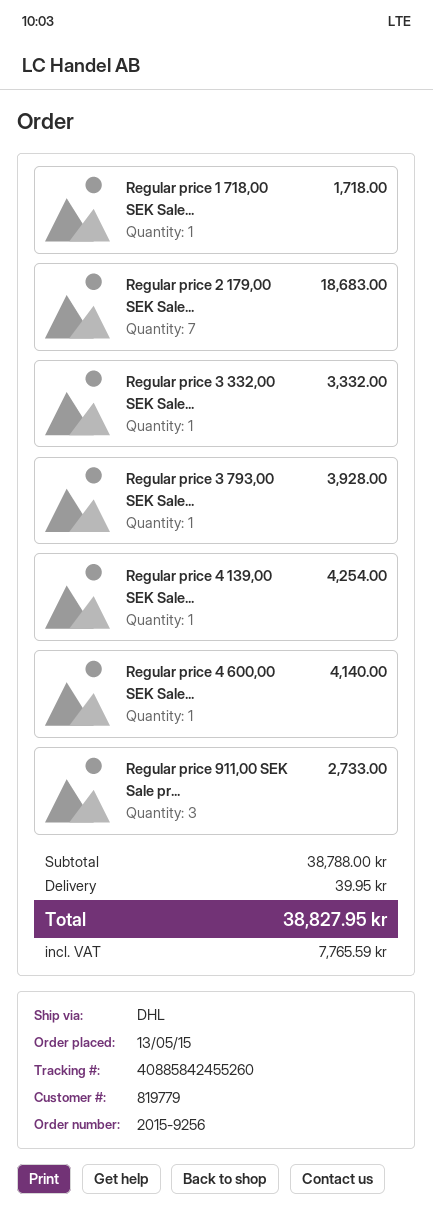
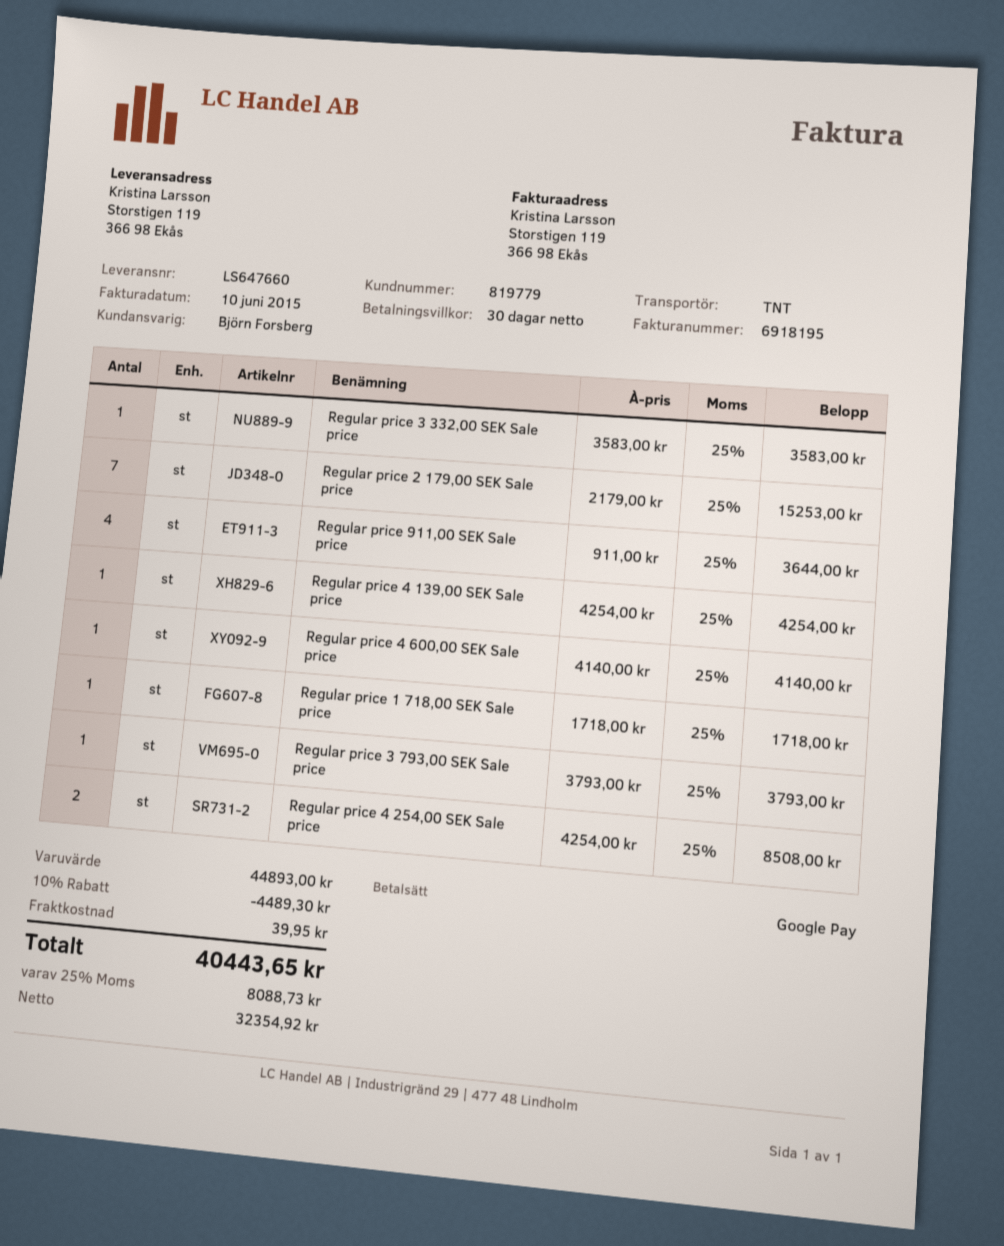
shipping method: DHL -> TNT
Regular price 2 179,00 SEK Sale...: 7 for 18683.00 -> 7 for 15253.00
Regular price 3 332,00 SEK Sale...: 1 for 3332.00 -> 1 for 3583.00
Regular price 3 793,00 SEK Sale...: 1 for 3928.00 -> 1 for 3793.00
Regular price 911,00 SEK Sale pr...: 3 for 2733.00 -> 4 for 3644.00
Regular price 4 254,00 SEK Sale price: none -> 2 for 8508.00
subtotal: 38788.00 -> 44893.00
discount: none -> 10% = 4489.30
tax: 7765.59 -> 8088.73
total: 38827.95 -> 40443.65

